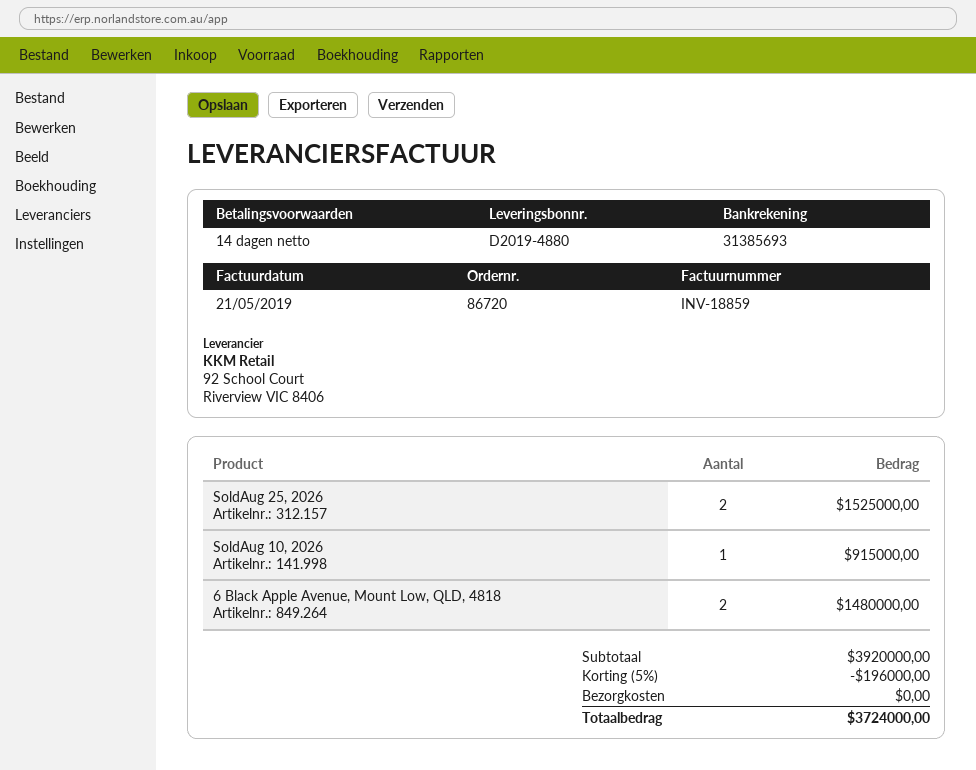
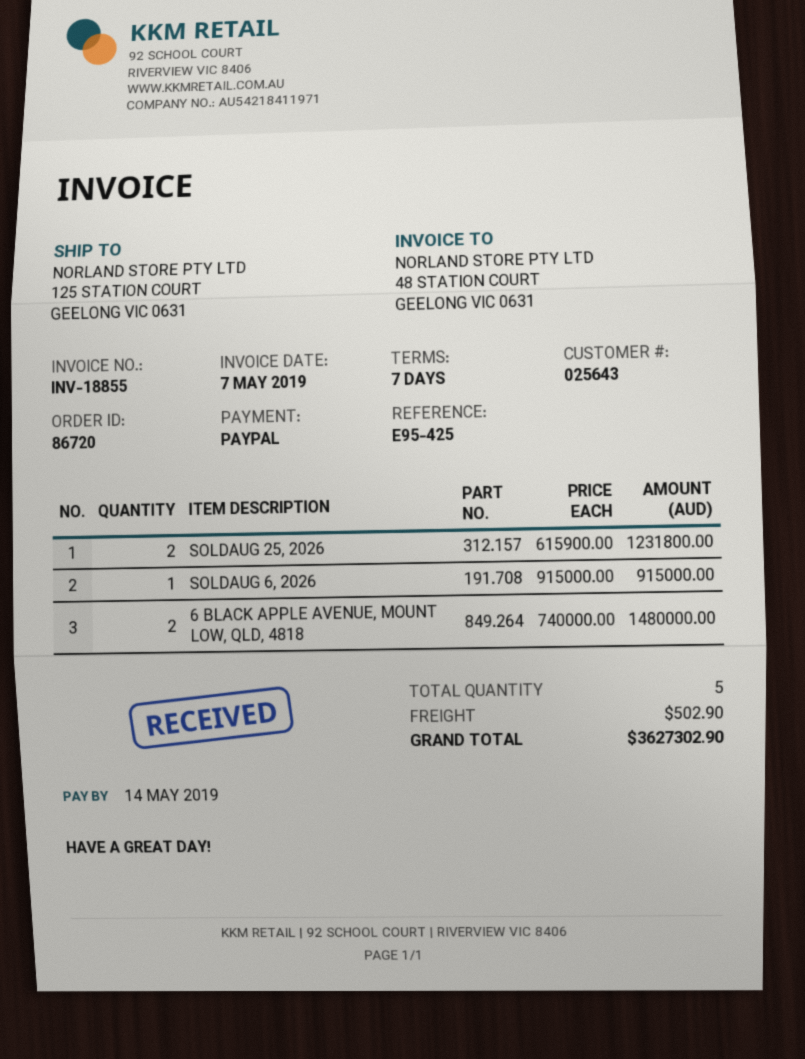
invoice number: INV-18859 -> INV-18855
invoice date: 2019-05-21 -> 2019-05-07
payment terms: 14 days -> 7 days
SoldAug 25, 2026: 2 for 1525000.00 -> 2 for 1231800.00
SoldAug 10, 2026: 1 for 915000.00 -> none
SOLDAUG 6, 2026: none -> 1 for 915000.00
discount: 5% = 196000.00 -> none
shipping: 0.00 -> 502.90
total: 3724000.00 -> 3627302.90

